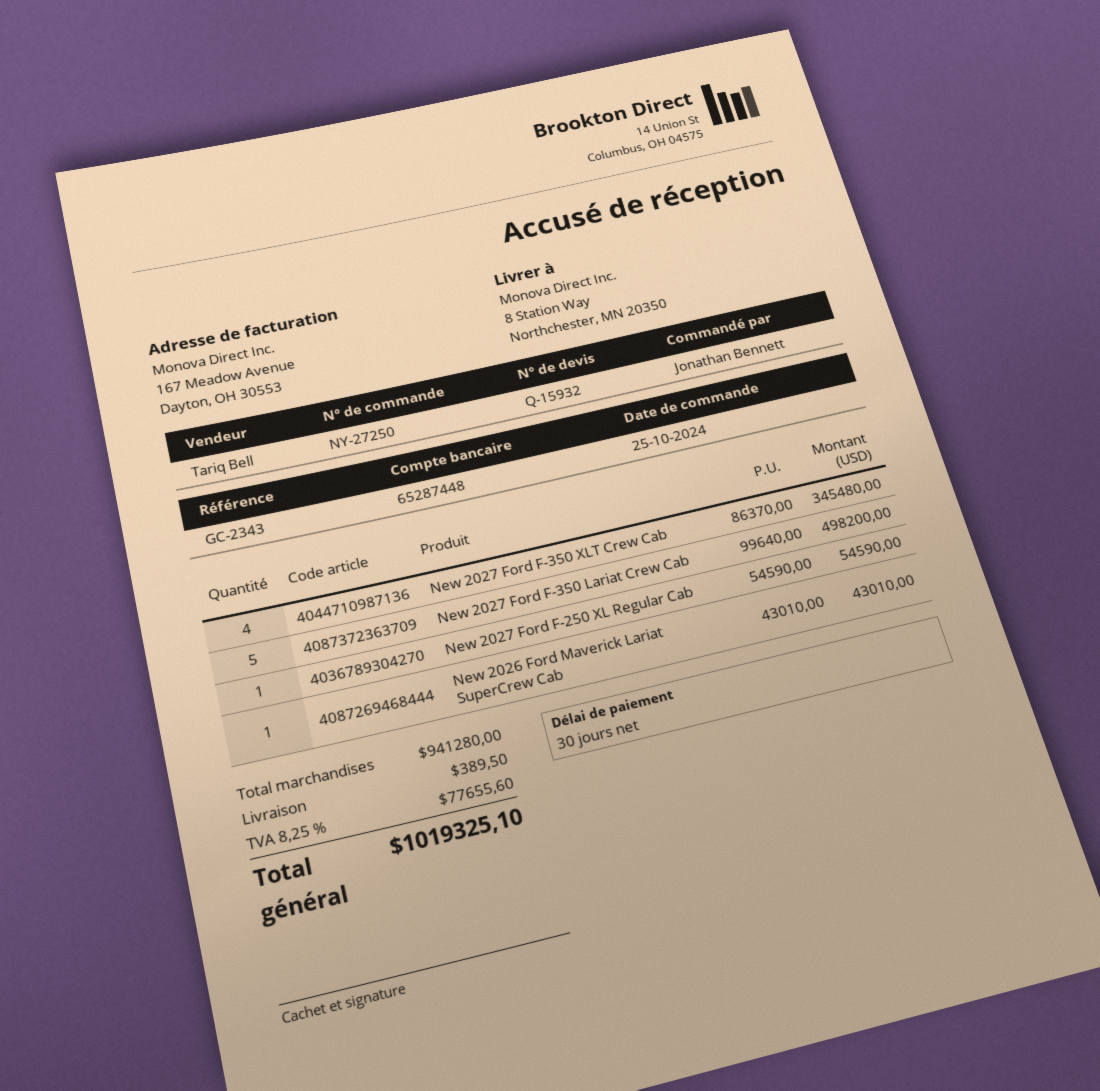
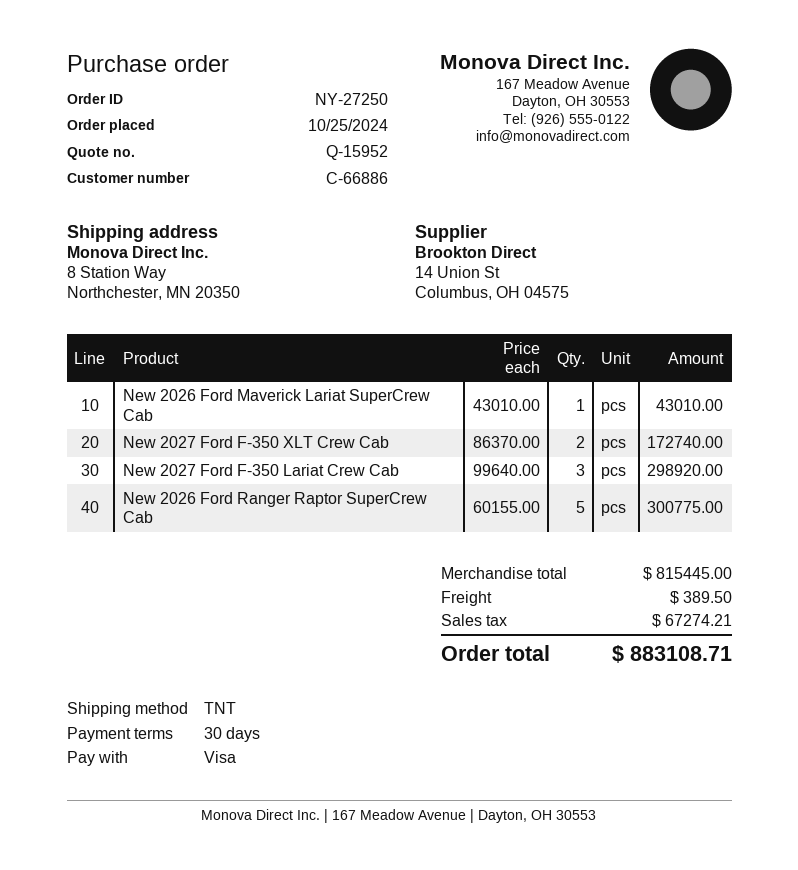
quote number: Q-15932 -> Q-15952
New 2027 Ford F-350 XLT Crew Cab: 4 x 86370.00 = 345480.00 -> 2 x 86370.00 = 172740.00
New 2027 Ford F-350 Lariat Crew Cab: 5 x 99640.00 = 498200.00 -> 3 x 99640.00 = 298920.00
New 2027 Ford F-250 XL Regular Cab: 1 x 54590.00 = 54590.00 -> none
New 2026 Ford Ranger Raptor SuperCrew Cab: none -> 5 x 60155.00 = 300775.00
subtotal: 941280.00 -> 815445.00
tax: 77655.60 -> 67274.21
total: 1019325.10 -> 883108.71

